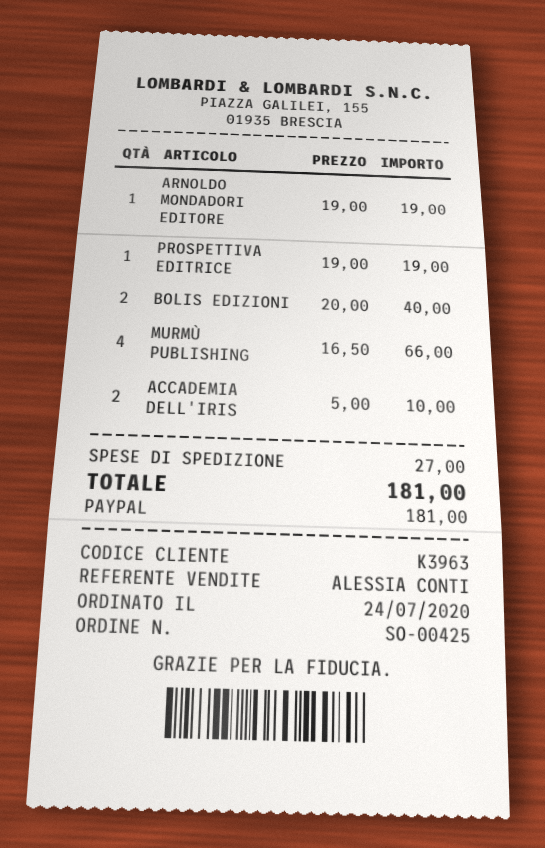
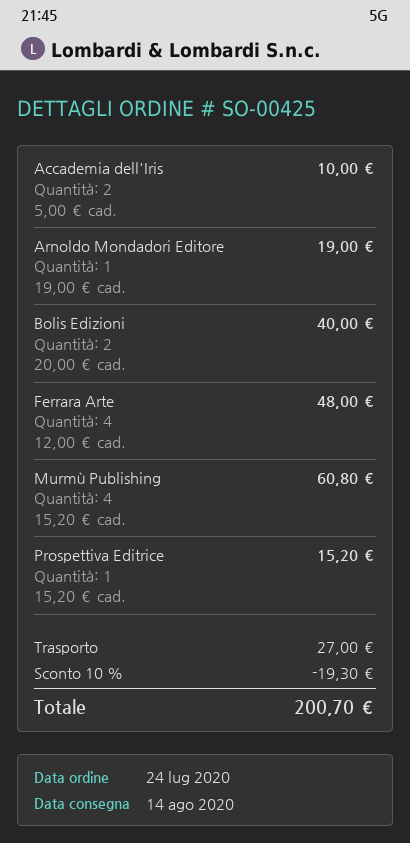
PROSPETTIVA EDITRICE: 1 x 19.00 = 19.00 -> 1 x 15.20 = 15.20
MURMÙ PUBLISHING: 4 x 16.50 = 66.00 -> 4 x 15.20 = 60.80
Ferrara Arte: none -> 4 x 12.00 = 48.00
discount: none -> 10% = 19.30
total: 181.00 -> 200.70

